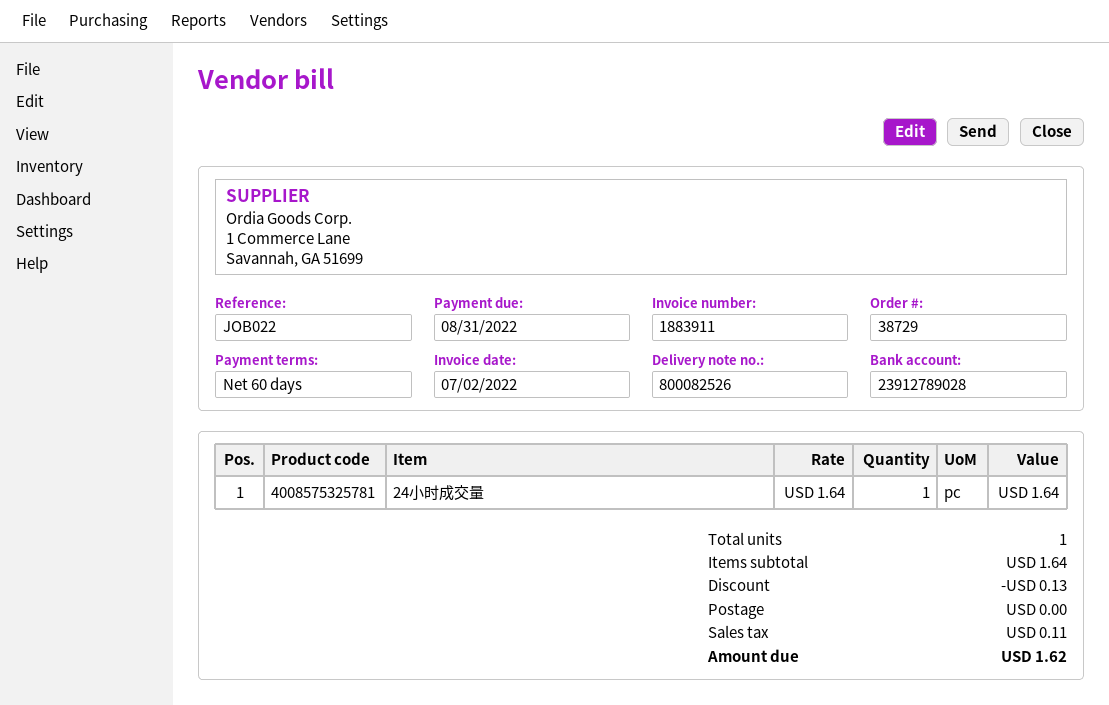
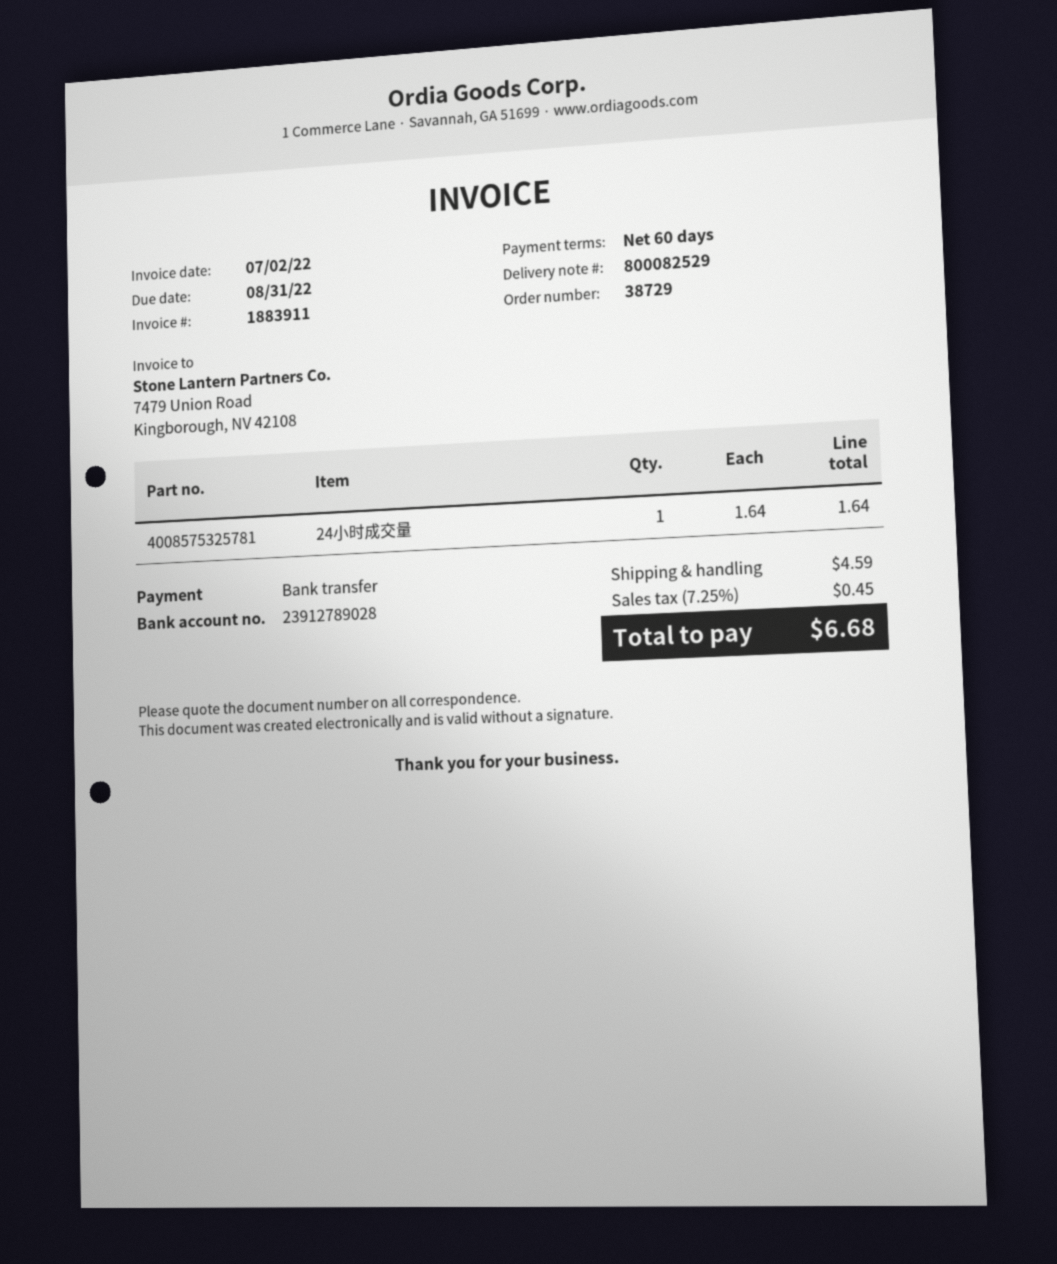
delivery note number: 800082526 -> 800082529
discount: 0.13 -> none
shipping: 0.00 -> 4.59
tax: 0.11 -> 0.45
total: 1.62 -> 6.68

